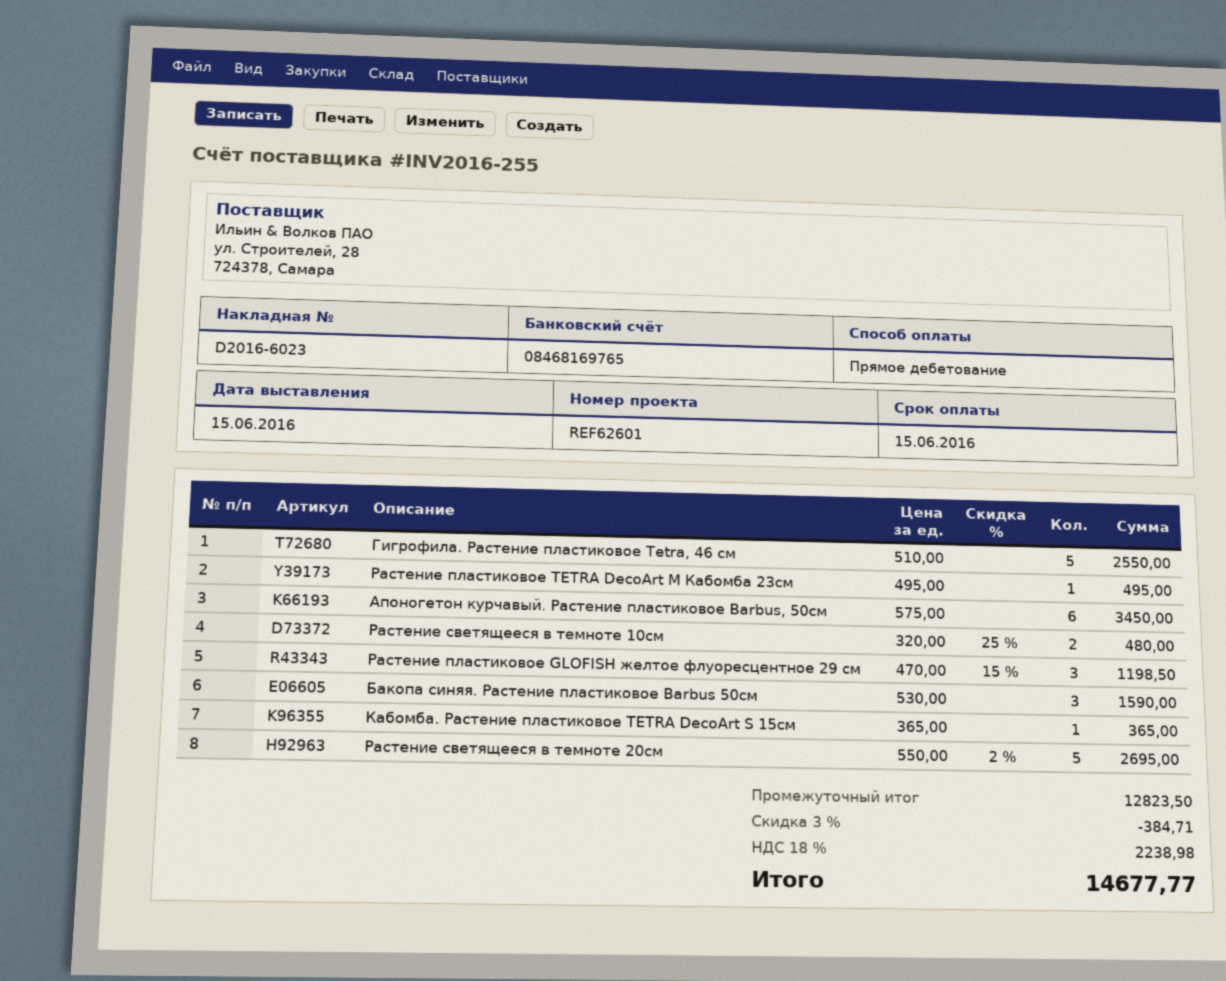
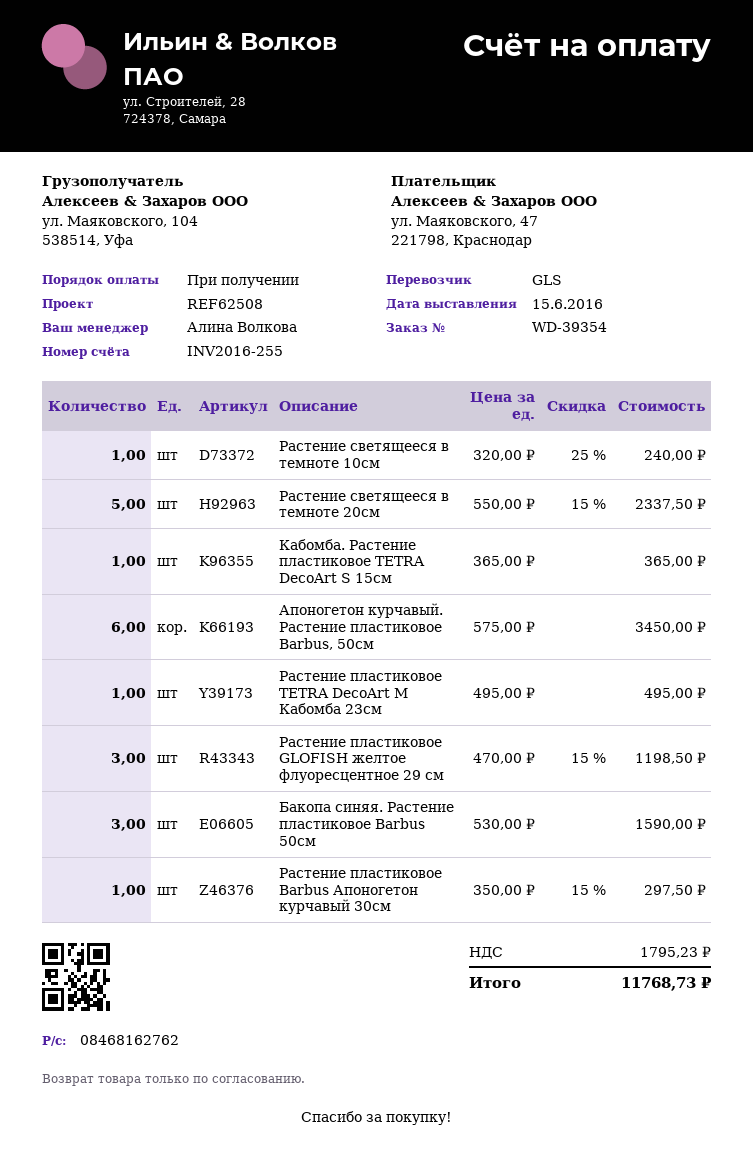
reference: REF62601 -> REF62508
bank account: 08468169765 -> 08468162762
Гигрофила. Растение пластиковое Tetra, 46 см: 5 x 510.00 = 2550.00 -> none
Растение светящееся в темноте 10см: 2 x 320.00 - 25% = 480.00 -> 1 x 320.00 - 25% = 240.00
Растение светящееся в темноте 20см: 5 x 550.00 - 2% = 2695.00 -> 5 x 550.00 - 15% = 2337.50
Растение пластиковое Barbus Апоногетон курчавый 30см: none -> 1 x 350.00 - 15% = 297.50
discount: 3% = 384.71 -> none
tax: 2238.98 -> 1795.23
total: 14677.77 -> 11768.73

